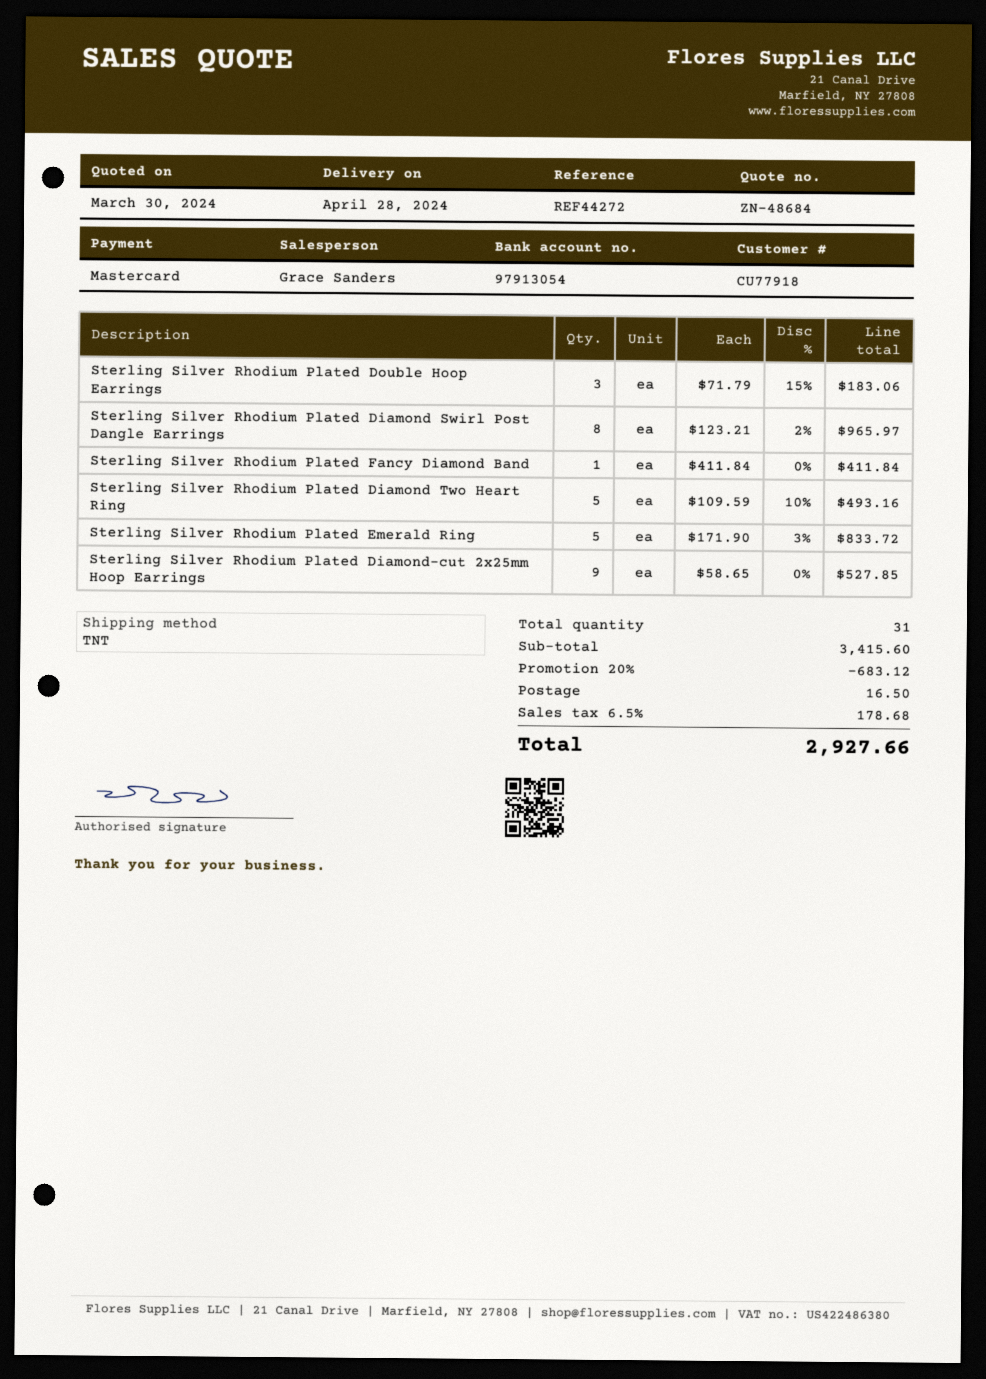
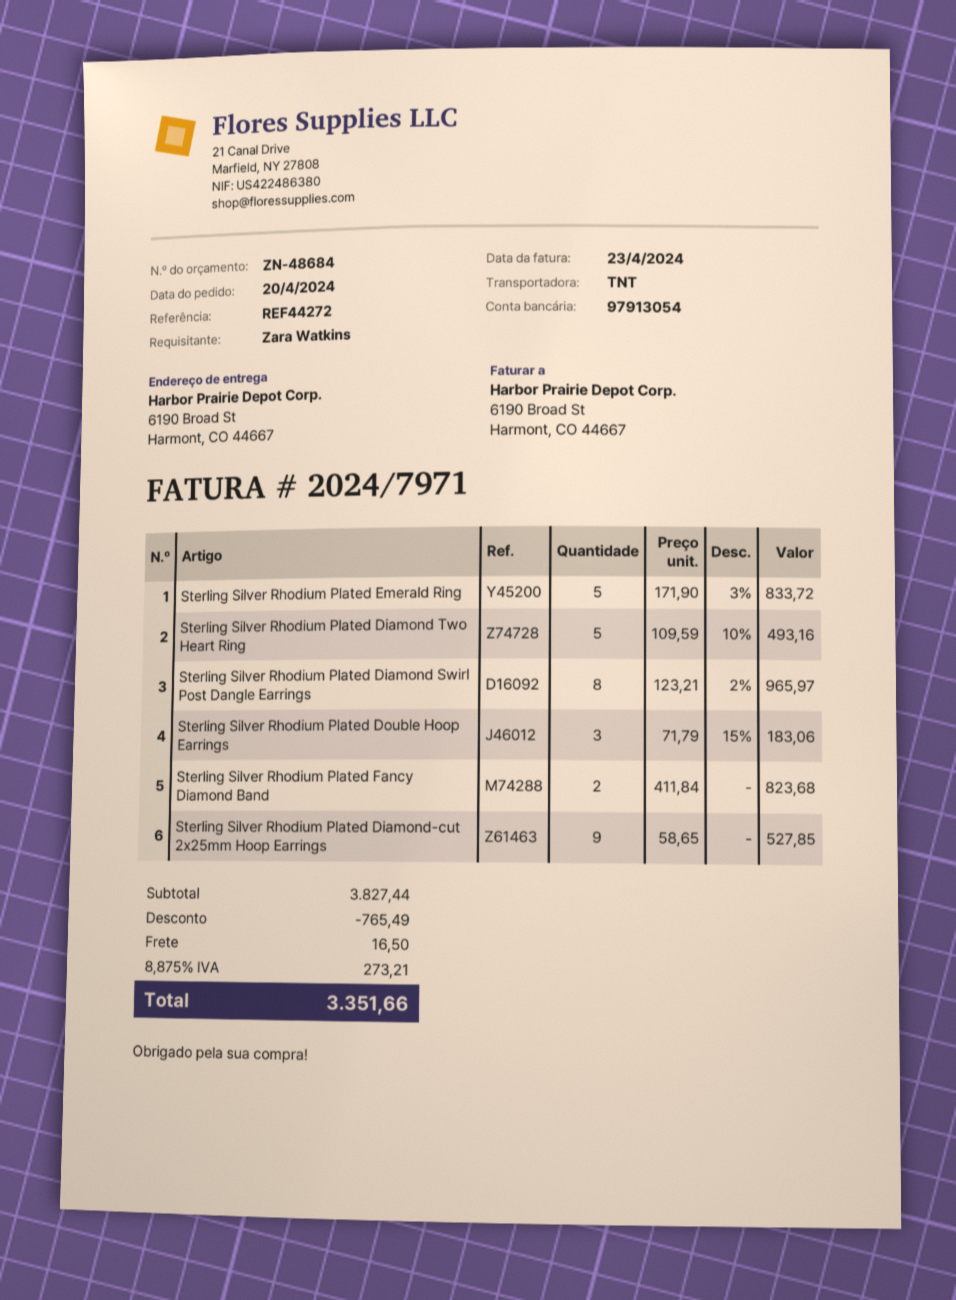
Sterling Silver Rhodium Plated Fancy Diamond Band: 1 x 411.84 = 411.84 -> 2 x 411.84 = 823.68
subtotal: 3415.60 -> 3827.44
discount: 683.12 -> 765.49
tax: 6.5% = 178.68 -> 8.875% = 273.21
total: 2927.66 -> 3351.66

